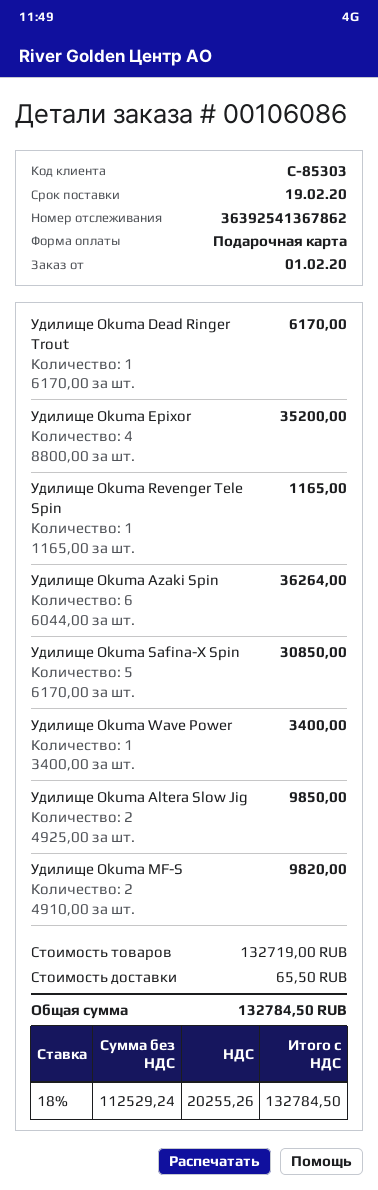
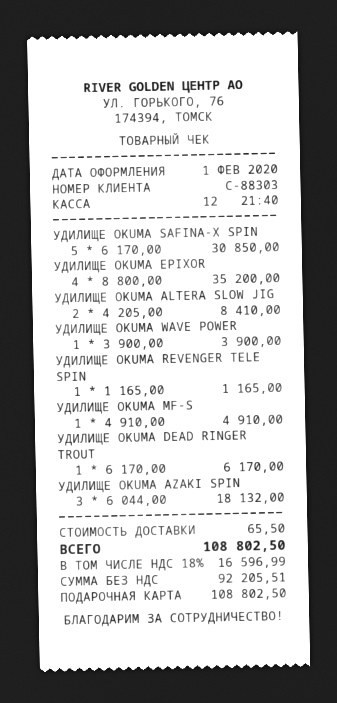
customer number: C-85303 -> C-88303
Удилище Okuma Azaki Spin: 6 x 6044.00 = 36264.00 -> 3 x 6044.00 = 18132.00
Удилище Okuma Wave Power: 1 x 3400.00 = 3400.00 -> 1 x 3900.00 = 3900.00
Удилище Okuma Altera Slow Jig: 2 x 4925.00 = 9850.00 -> 2 x 4205.00 = 8410.00
Удилище Okuma MF-S: 2 x 4910.00 = 9820.00 -> 1 x 4910.00 = 4910.00
net: 112529.24 -> 92205.51
tax: 18% = 20255.26 -> 18% = 16596.99
total: 132784.50 -> 108802.50

